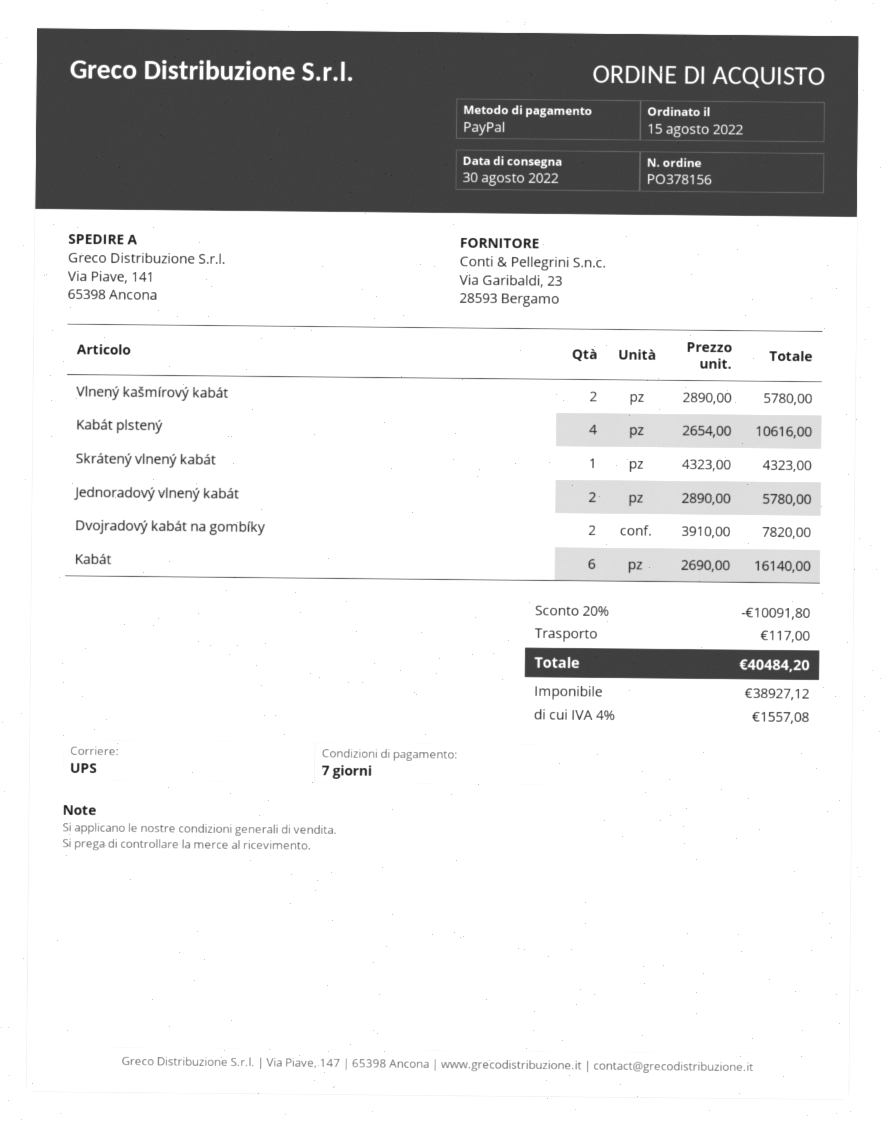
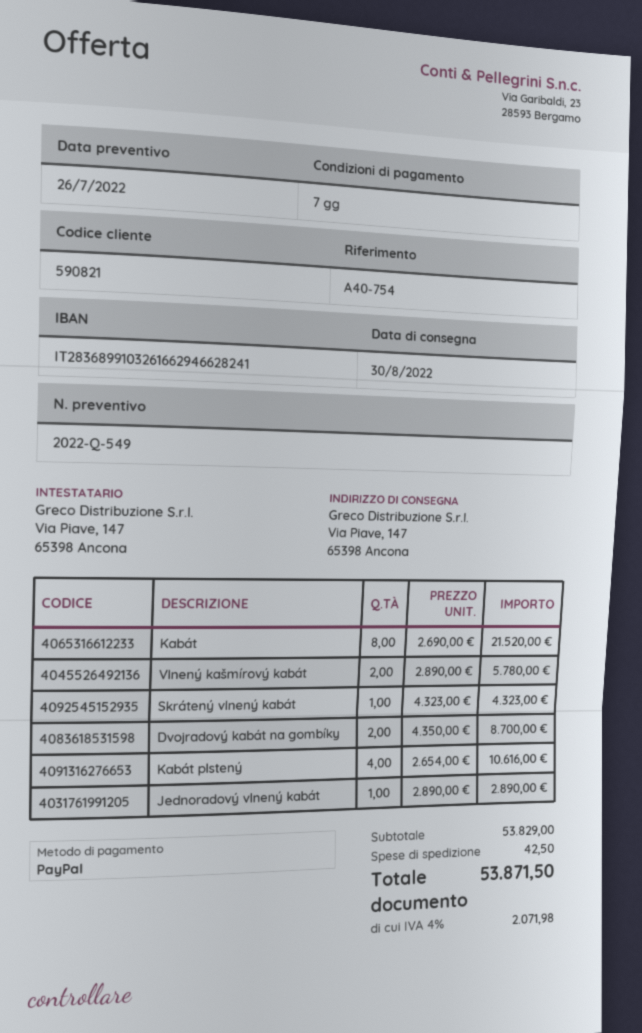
ship to: Via Piave, 141, 65398 Ancona -> Via Piave, 147, 65398 Ancona
Jednoradový vlnený kabát: 2 x 2890.00 = 5780.00 -> 1 x 2890.00 = 2890.00
Dvojradový kabát na gombíky: 2 x 3910.00 = 7820.00 -> 2 x 4350.00 = 8700.00
Kabát: 6 x 2690.00 = 16140.00 -> 8 x 2690.00 = 21520.00
discount: 20% = 10091.80 -> none
shipping: 117.00 -> 42.50
tax: 4% = 1557.08 -> 4% = 2071.98
total: 40484.20 -> 53871.50

